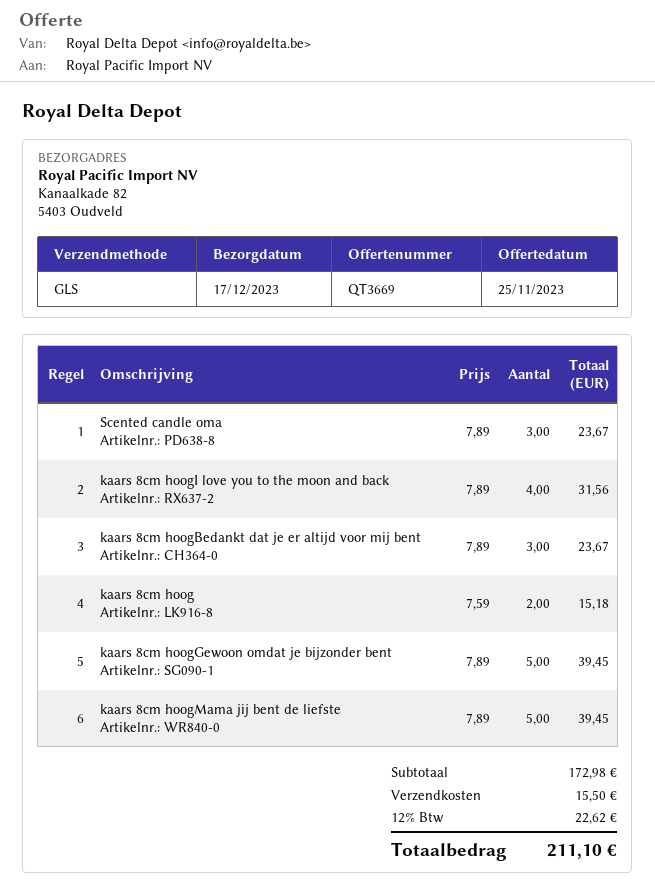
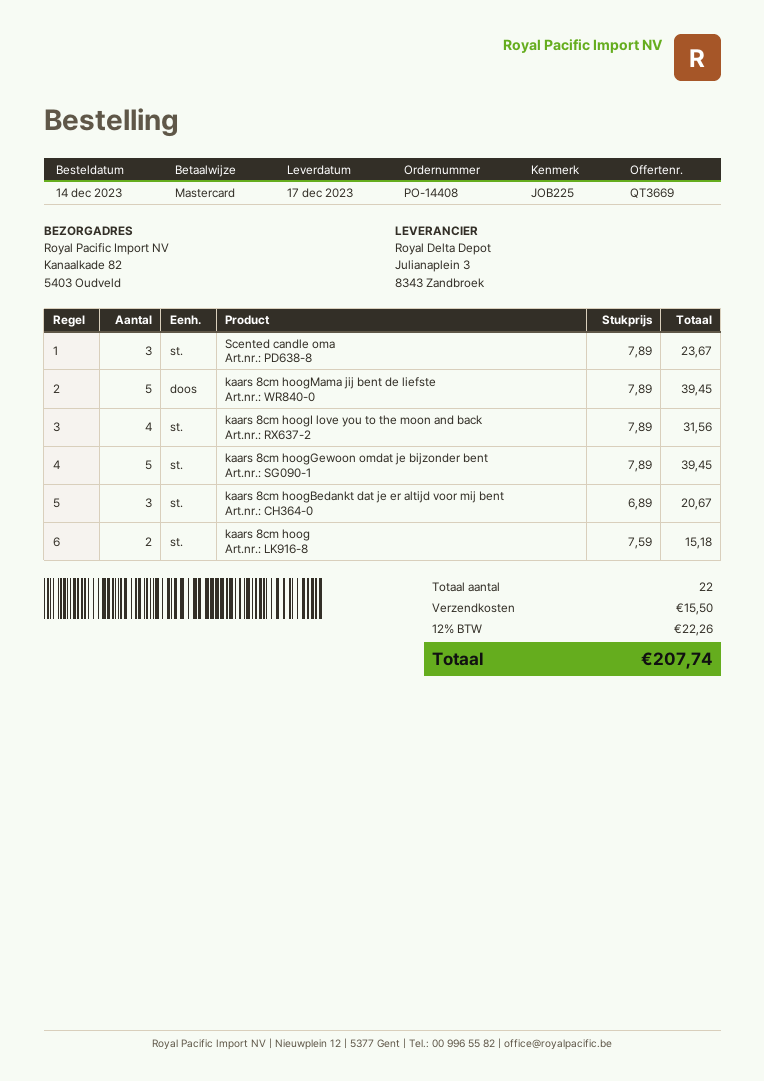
kaars 8cm hoogBedankt dat je er altijd voor mij bent: 3 x 7.89 = 23.67 -> 3 x 6.89 = 20.67
tax: 12% = 22.62 -> 12% = 22.26
total: 211.10 -> 207.74

